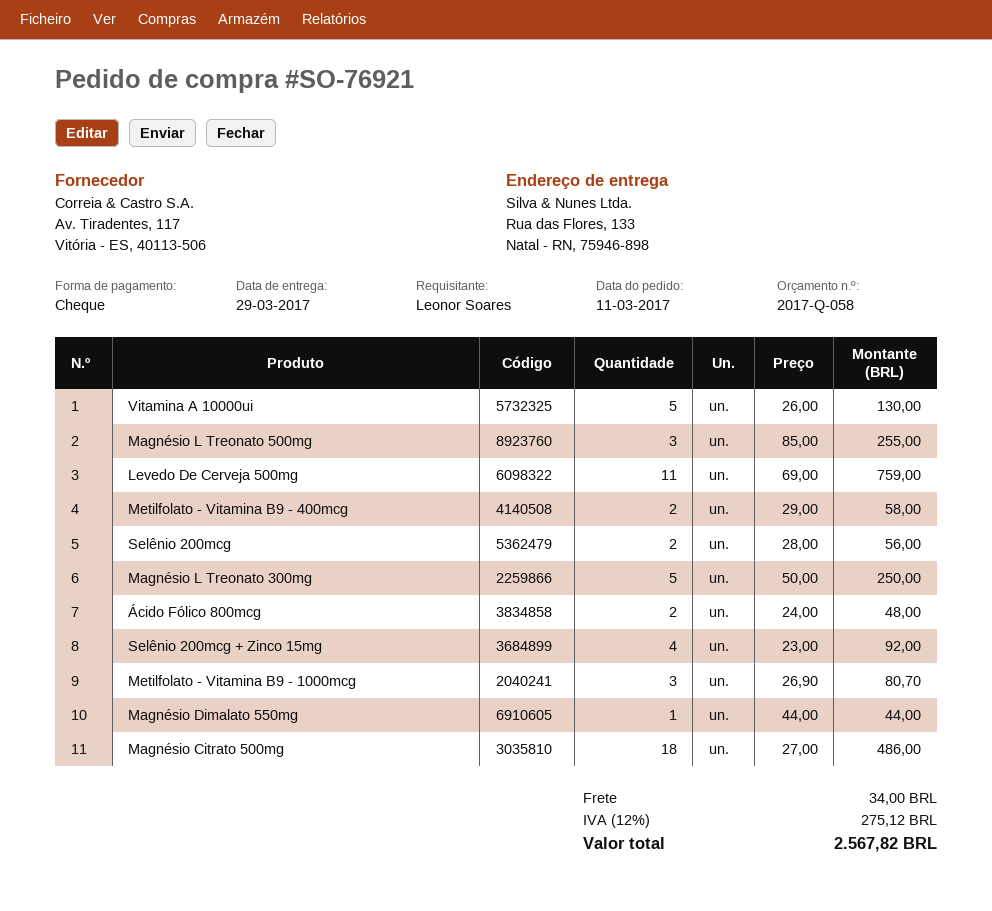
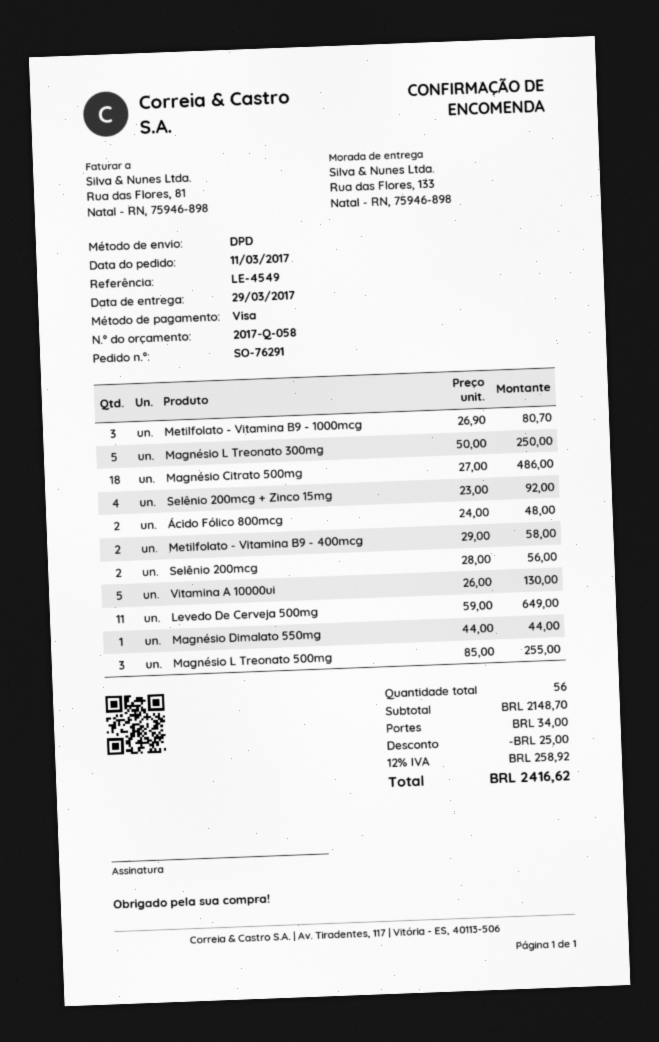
order number: SO-76921 -> SO-76291
payment method: cheque -> Visa
Levedo De Cerveja 500mg: 11 x 69.00 = 759.00 -> 11 x 59.00 = 649.00
discount: none -> 25.00
tax: 12% = 275.12 -> 12% = 258.92
total: 2567.82 -> 2416.62

